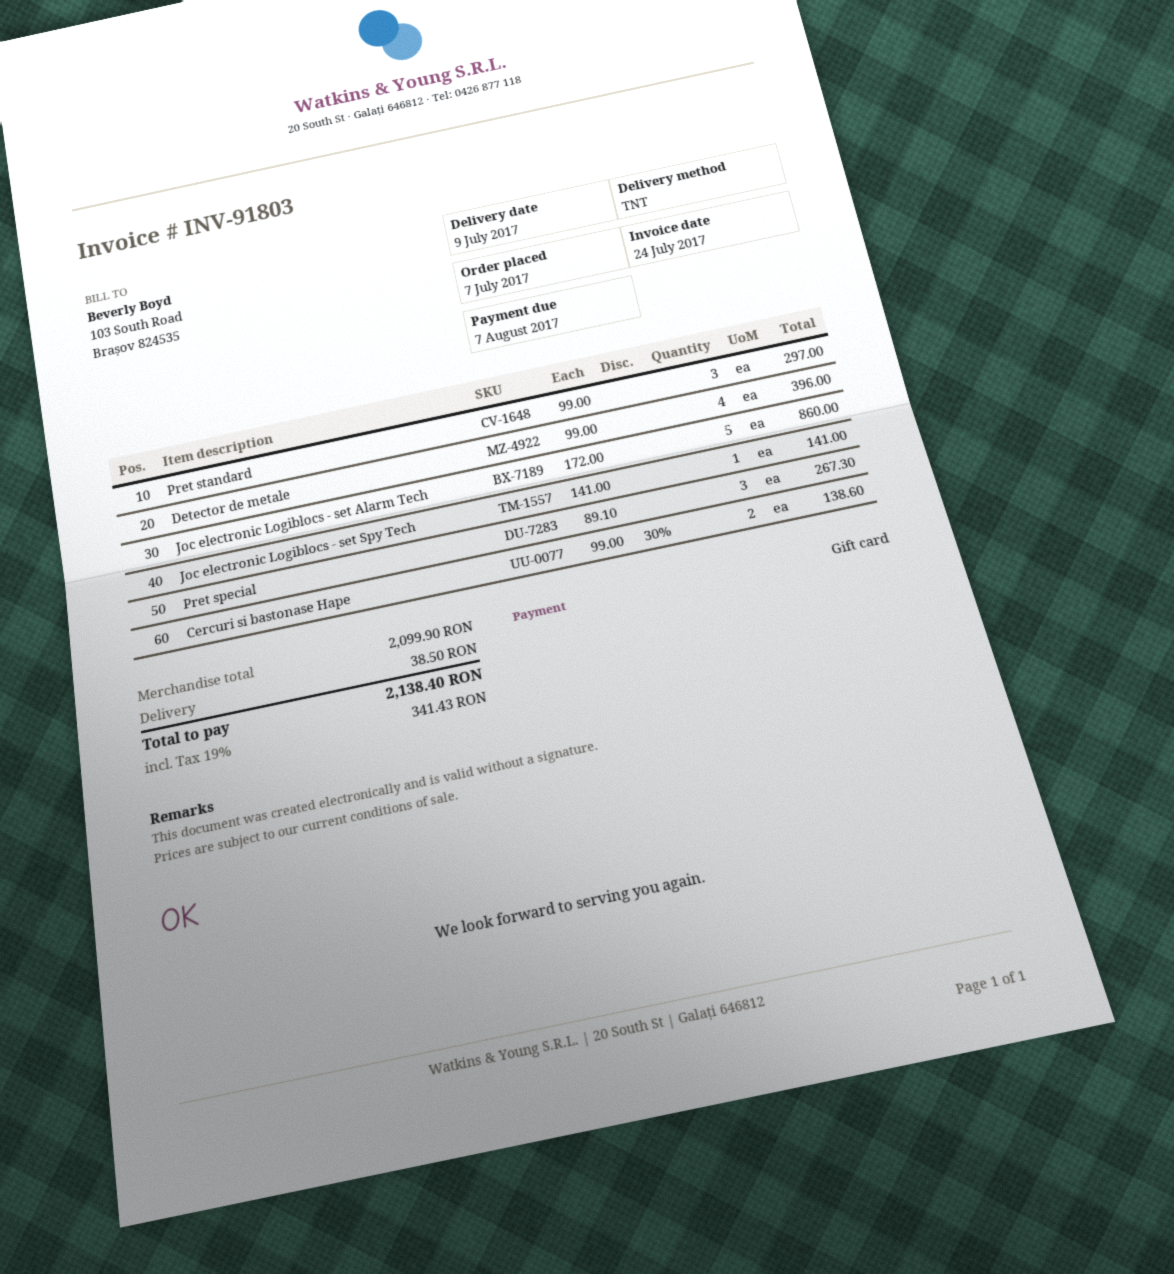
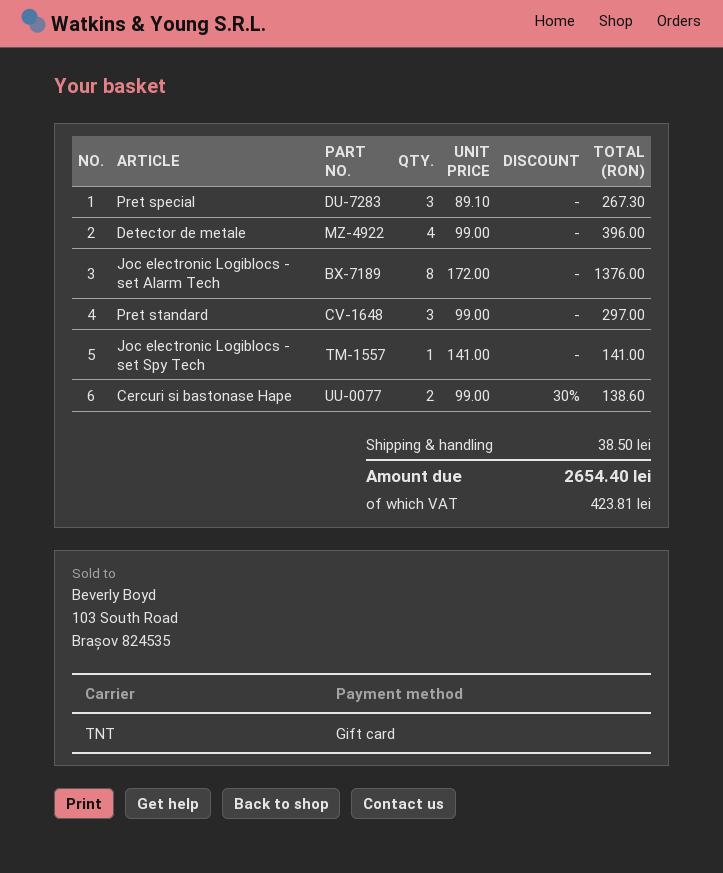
Joc electronic Logiblocs - set Alarm Tech: 5 x 172.00 = 860.00 -> 8 x 172.00 = 1376.00
tax: 341.43 -> 423.81
total: 2138.40 -> 2654.40

